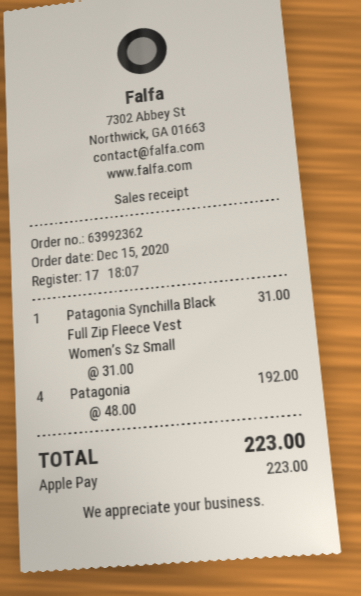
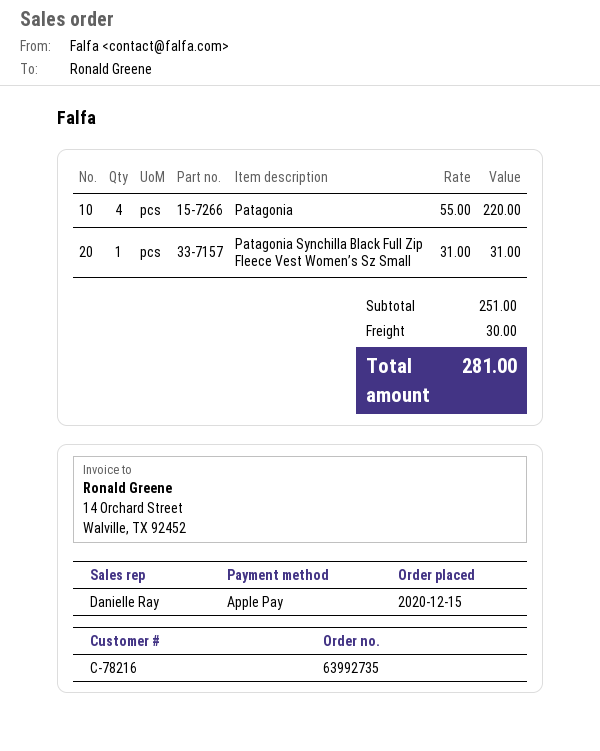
order number: 63992362 -> 63992735
Patagonia: 4 x 48.00 = 192.00 -> 4 x 55.00 = 220.00
shipping: none -> 30.00
total: 223.00 -> 281.00

